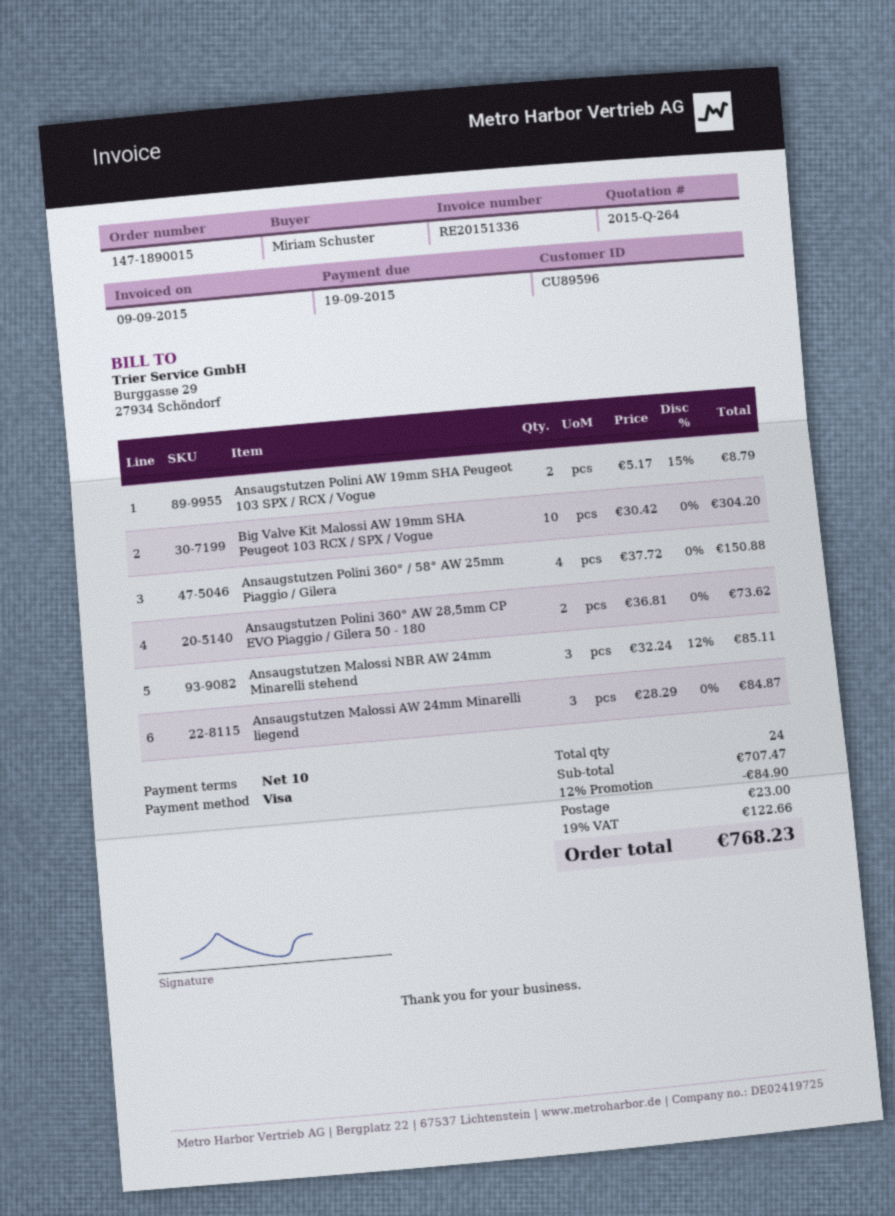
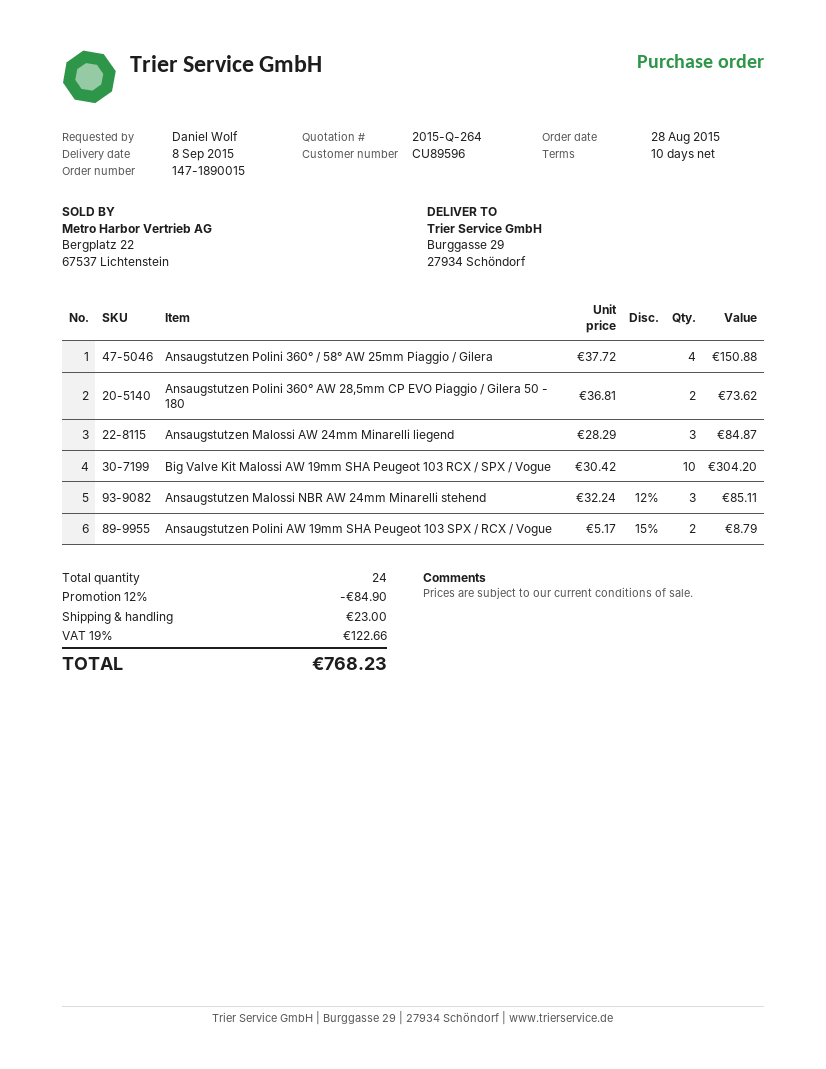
ordered by: Miriam Schuster -> Daniel Wolf

